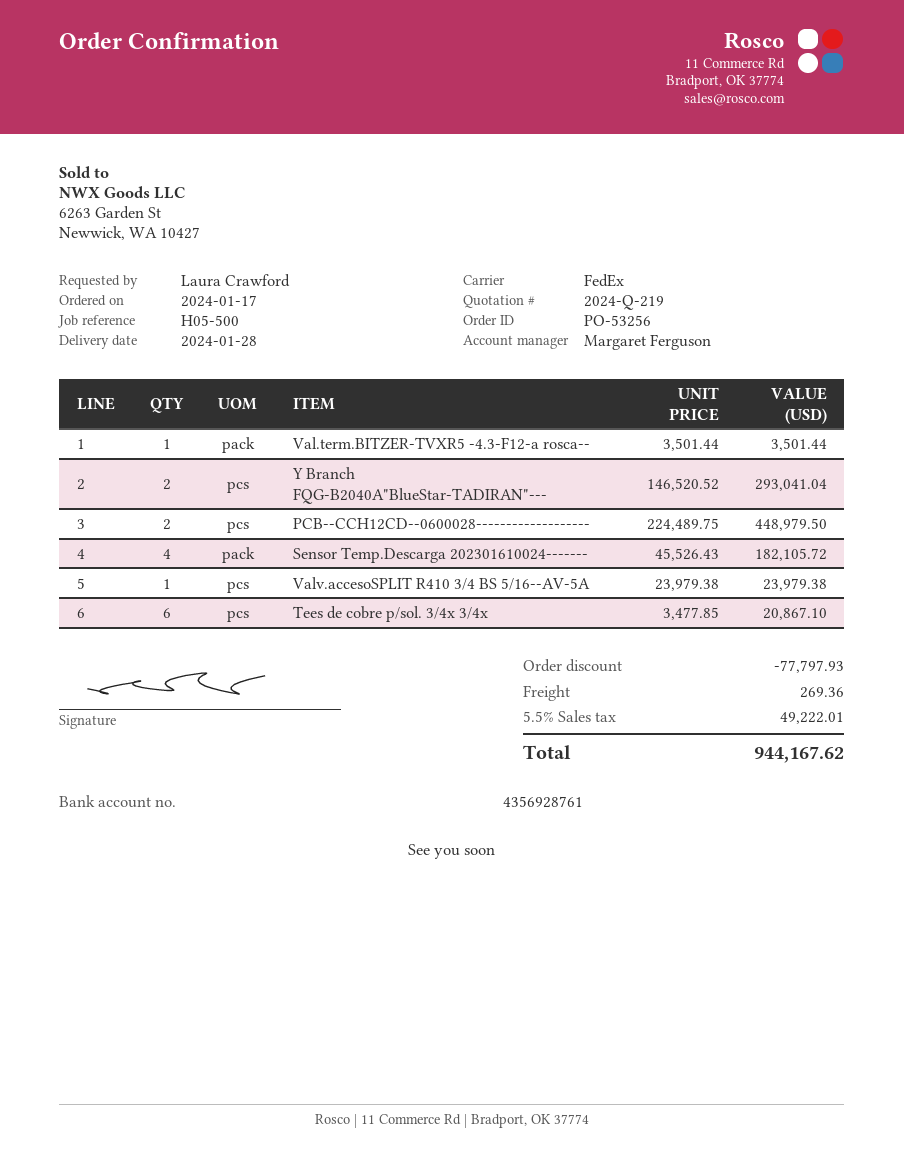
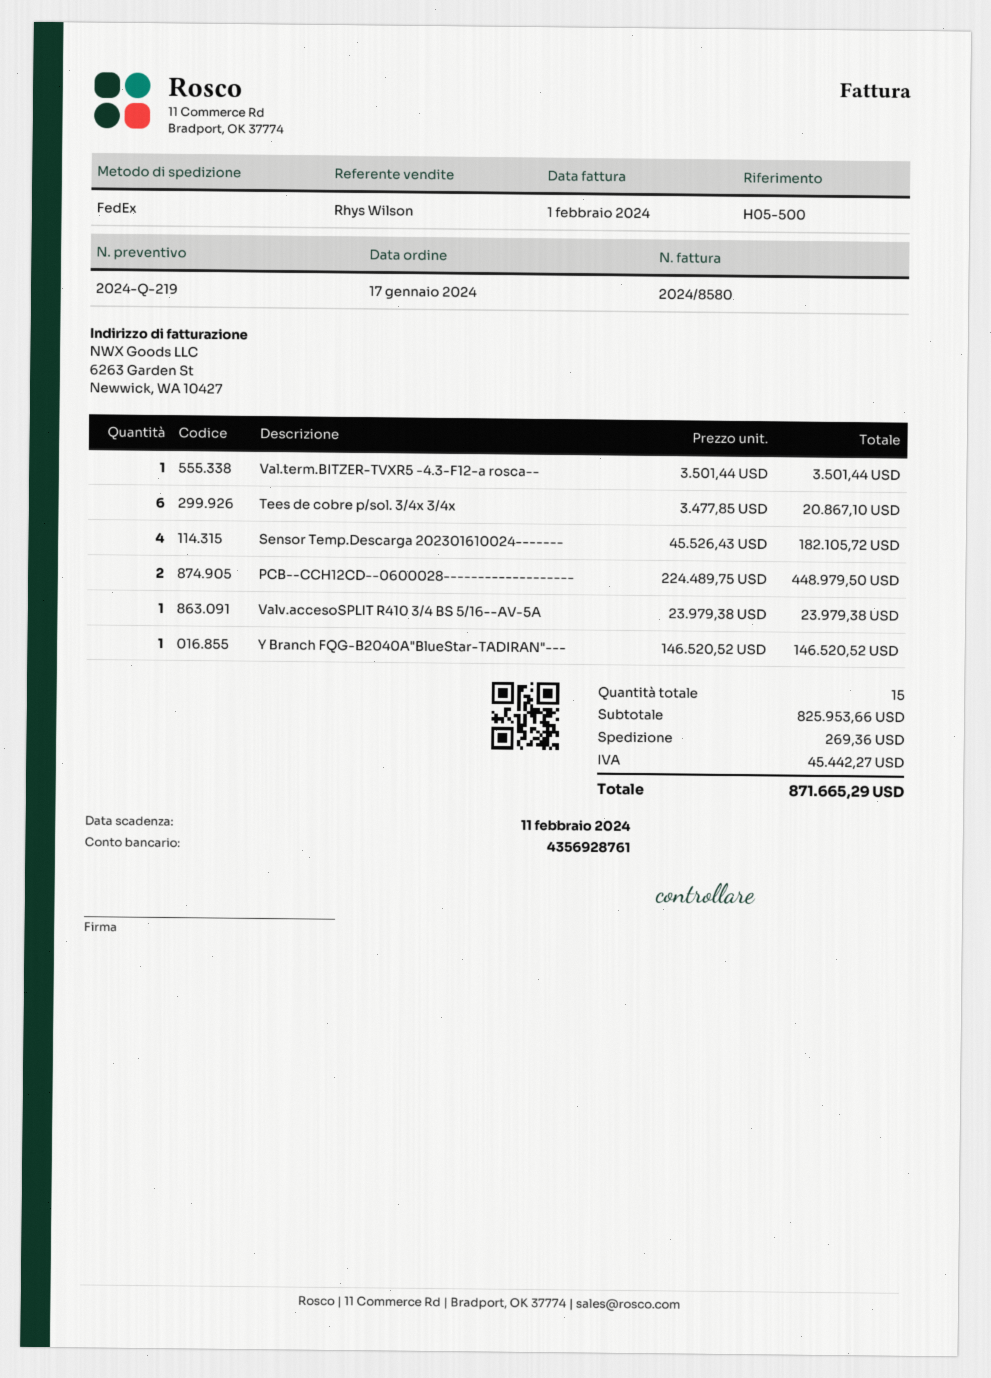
sales rep: Margaret Ferguson -> Rhys Wilson
Y Branch FQG-B2040A"BlueStar-TADIRAN"---: 2 x 146520.52 = 293041.04 -> 1 x 146520.52 = 146520.52
discount: 77797.93 -> none
tax: 49222.01 -> 45442.27
total: 944167.62 -> 871665.29

